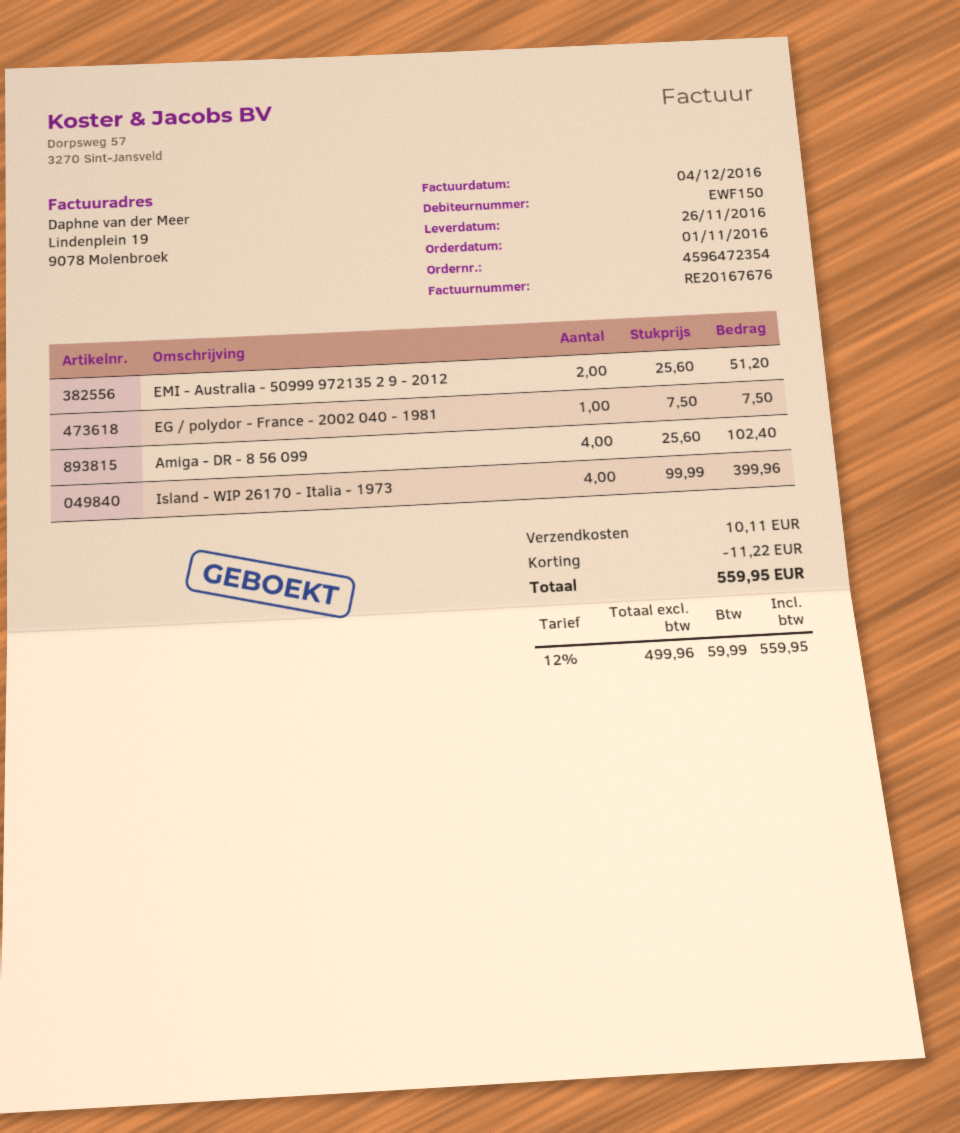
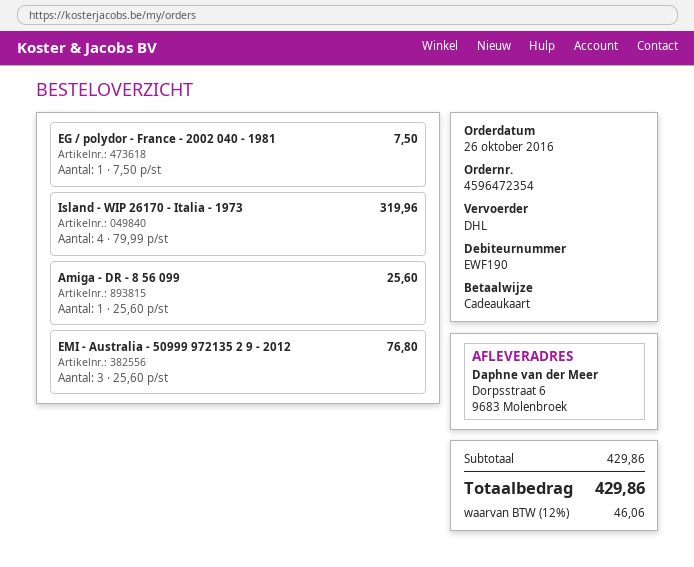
order date: 2016-11-01 -> 2016-10-26
customer number: EWF150 -> EWF190
EMI - Australia - 50999 972135 2 9 - 2012: 2 x 25.60 = 51.20 -> 3 x 25.60 = 76.80
Amiga - DR - 8 56 099: 4 x 25.60 = 102.40 -> 1 x 25.60 = 25.60
Island - WIP 26170 - Italia - 1973: 4 x 99.99 = 399.96 -> 4 x 79.99 = 319.96
discount: 11.22 -> none
shipping: 10.11 -> none
tax: 12% = 59.99 -> 12% = 46.06
total: 559.95 -> 429.86

